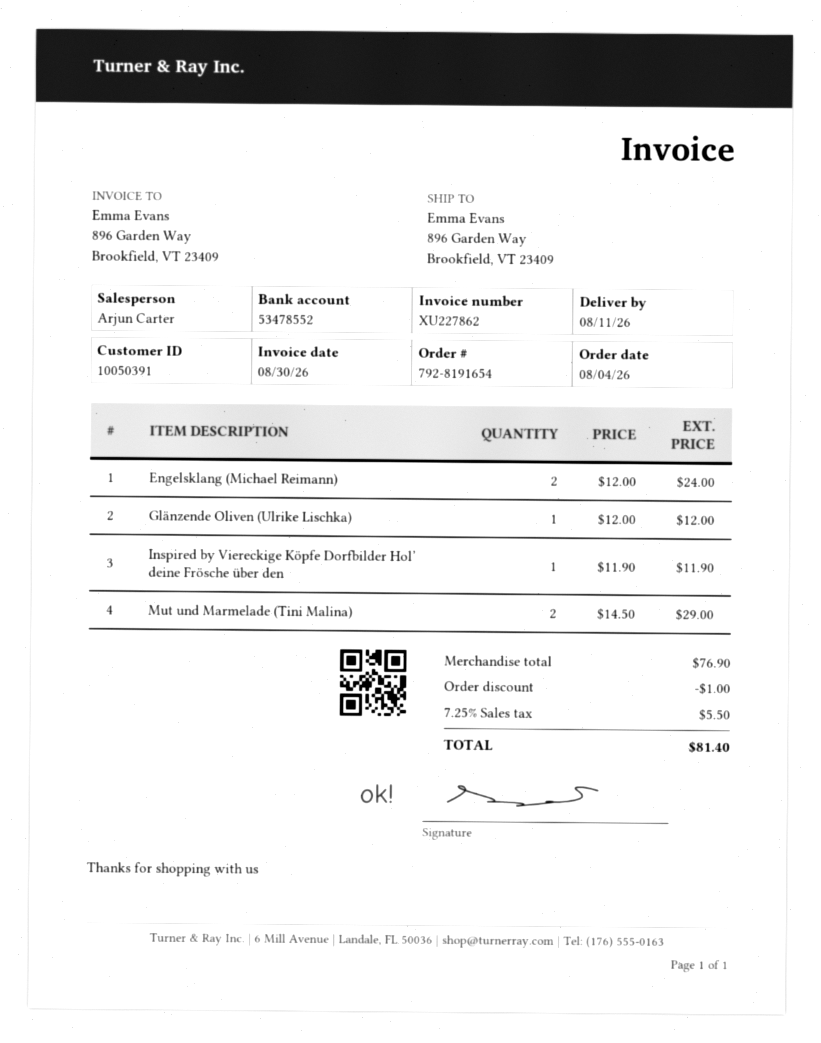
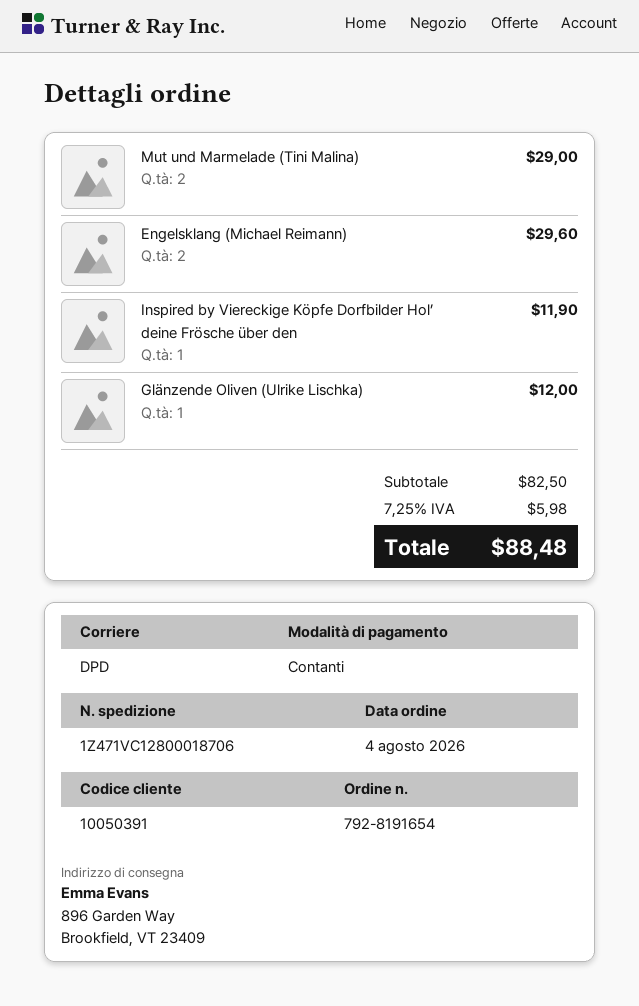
Engelsklang (Michael Reimann): 2 for 24.00 -> 2 for 29.60
subtotal: 76.90 -> 82.50
discount: 1.00 -> none
tax: 7.25% = 5.50 -> 7.25% = 5.98
total: 81.40 -> 88.48

